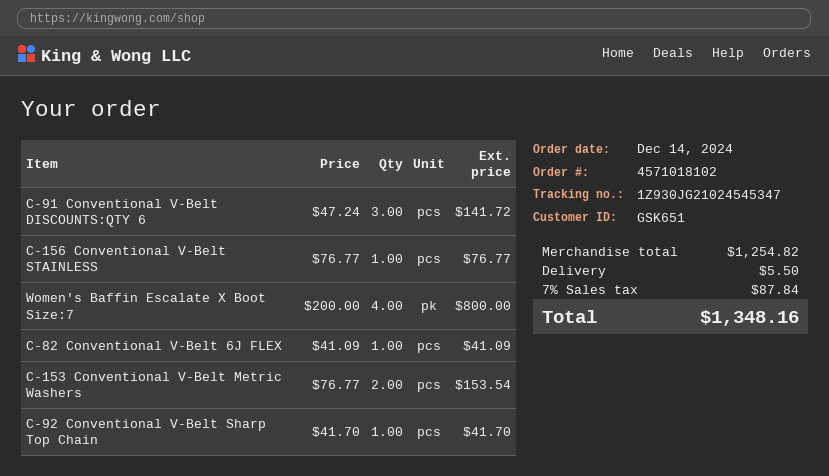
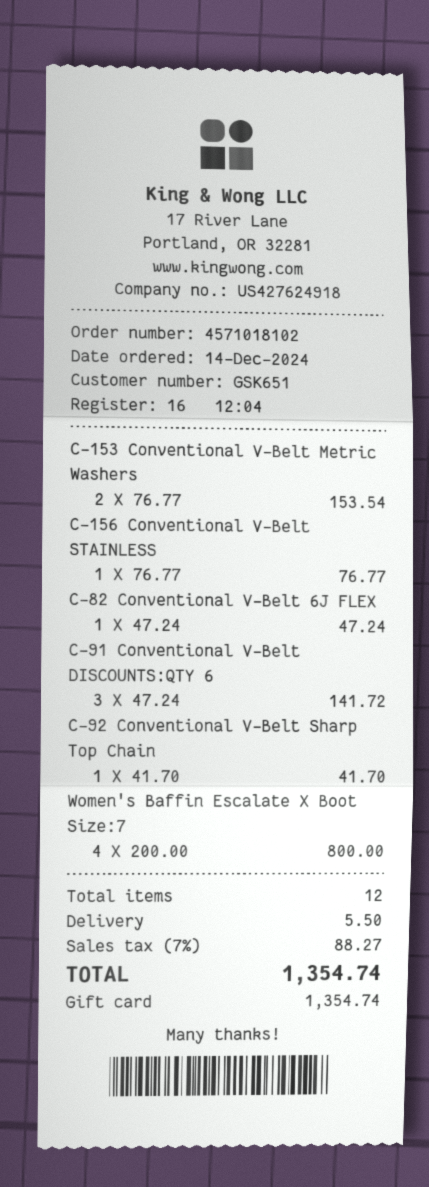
C-82 Conventional V-Belt 6J FLEX: 1 x 41.09 = 41.09 -> 1 x 47.24 = 47.24
tax: 7% = 87.84 -> 7% = 88.27
total: 1348.16 -> 1354.74

